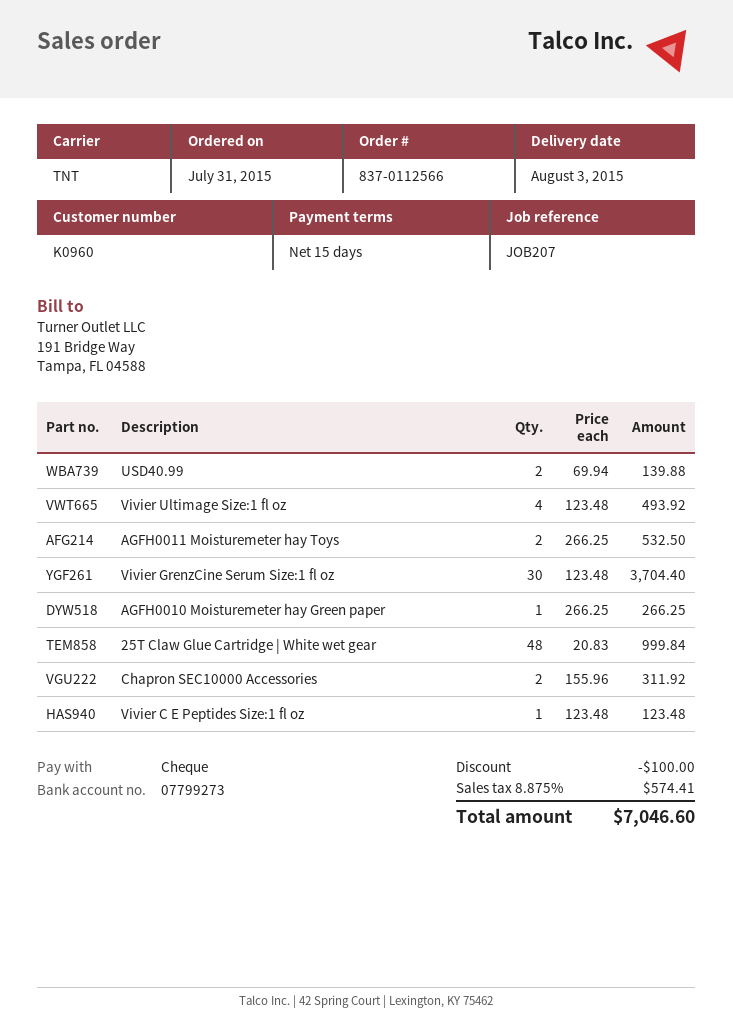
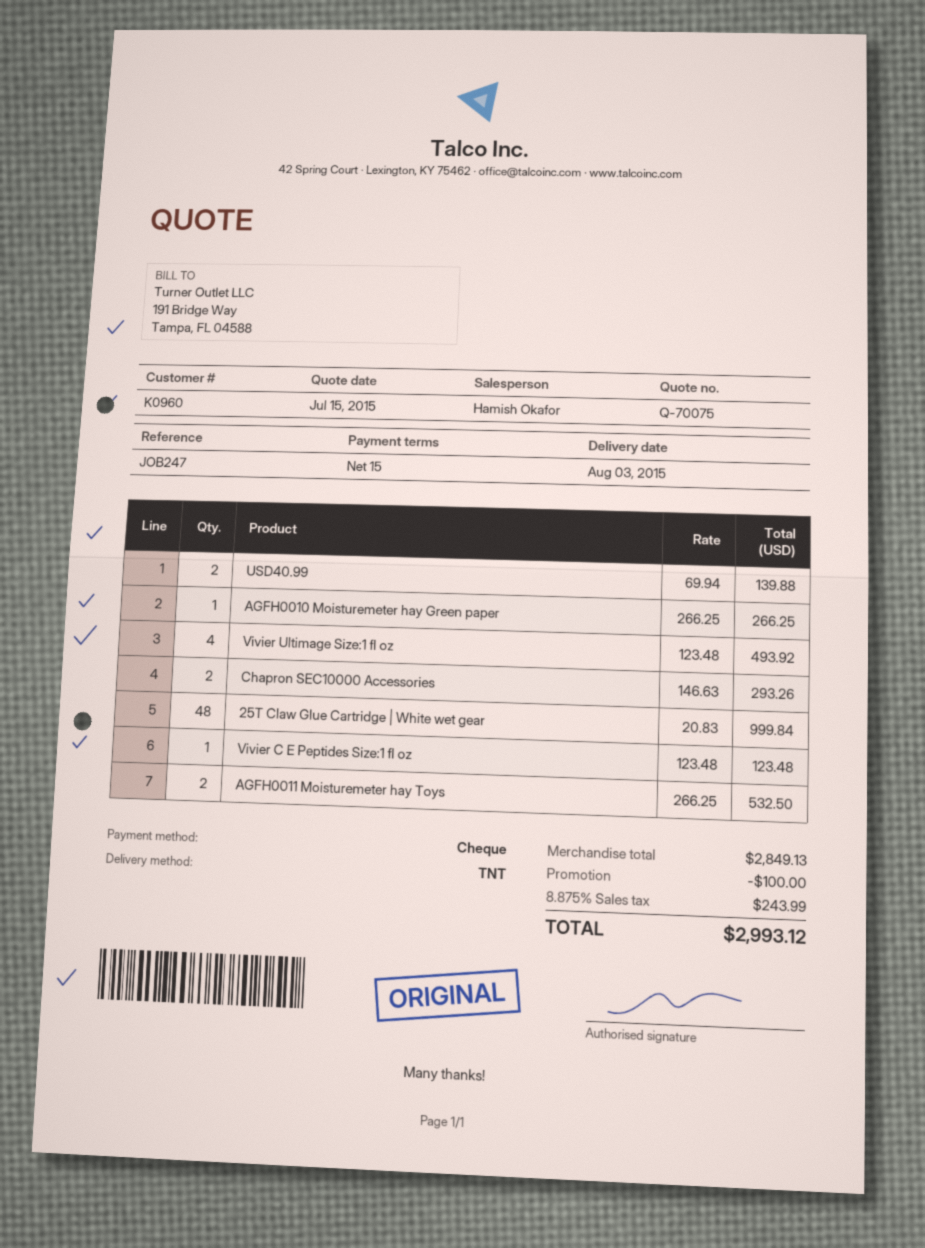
reference: JOB207 -> JOB247
Vivier GrenzCine Serum Size:1 fl oz: 30 x 123.48 = 3704.40 -> none
Chapron SEC10000 Accessories: 2 x 155.96 = 311.92 -> 2 x 146.63 = 293.26
tax: 8.875% = 574.41 -> 8.875% = 243.99
total: 7046.60 -> 2993.12

